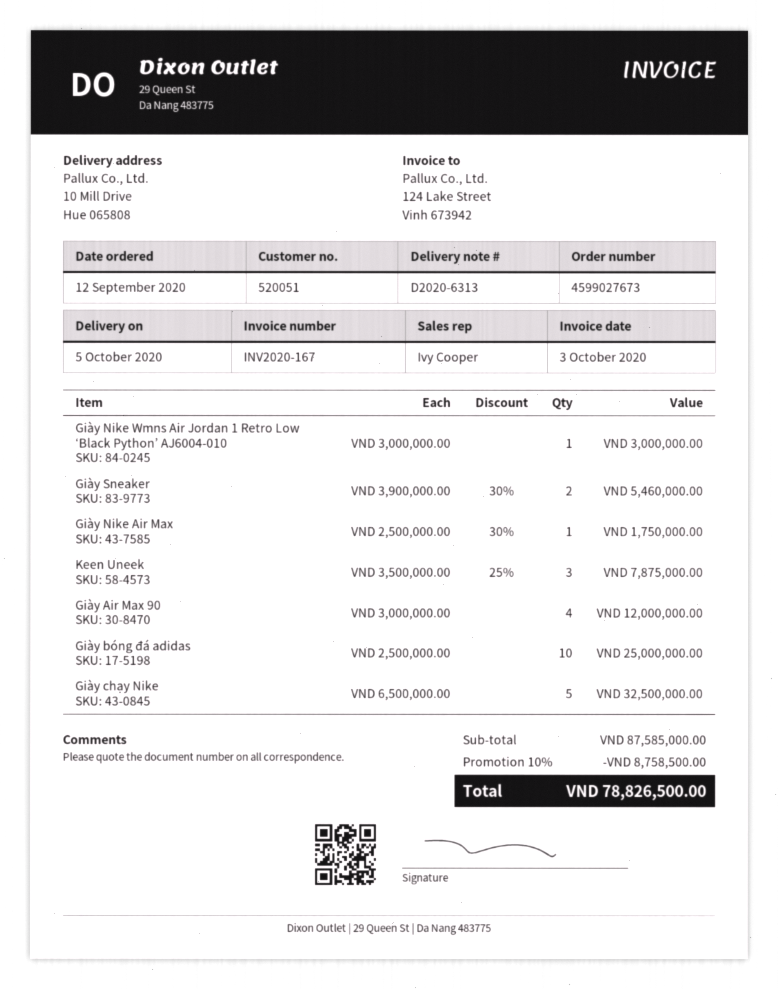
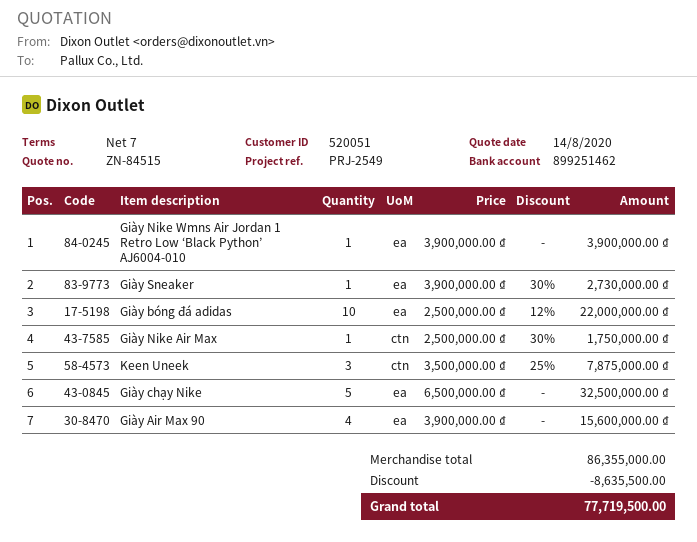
Giày Nike Wmns Air Jordan 1 Retro Low ‘Black Python’ AJ6004-010: 1 x 3000000.00 = 3000000.00 -> 1 x 3900000.00 = 3900000.00
Giày Sneaker: 2 x 3900000.00 - 30% = 5460000.00 -> 1 x 3900000.00 - 30% = 2730000.00
Giày Air Max 90: 4 x 3000000.00 = 12000000.00 -> 4 x 3900000.00 = 15600000.00
Giày bóng đá adidas: 10 x 2500000.00 = 25000000.00 -> 10 x 2500000.00 - 12% = 22000000.00
subtotal: 87585000.00 -> 86355000.00
discount: 8758500.00 -> 8635500.00
total: 78826500.00 -> 77719500.00

